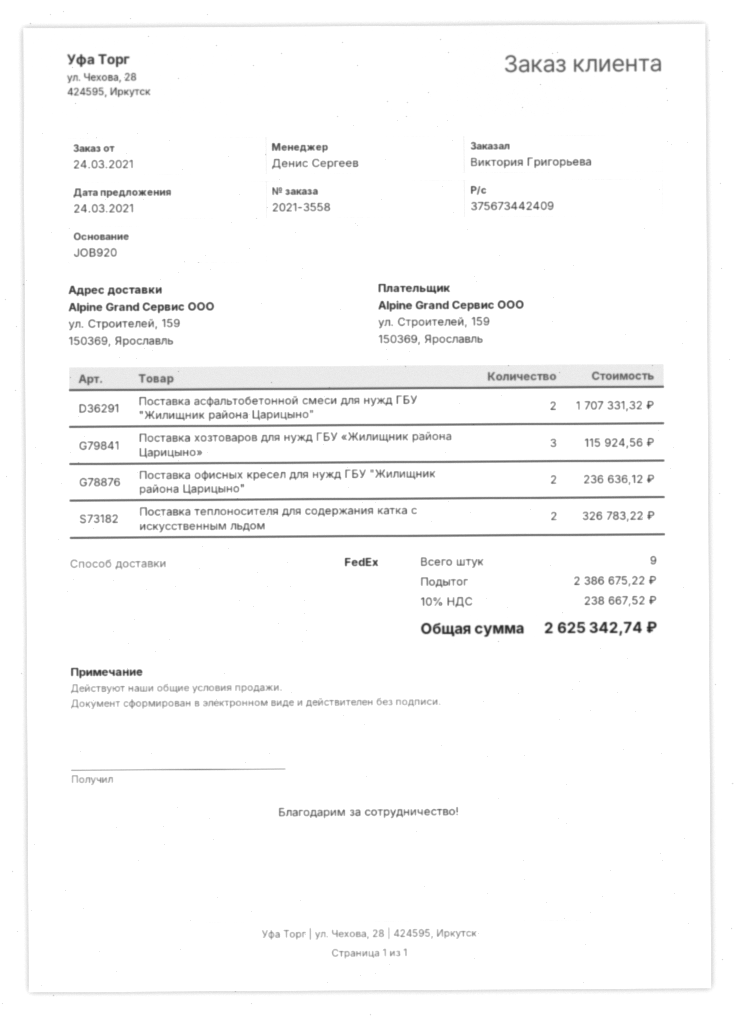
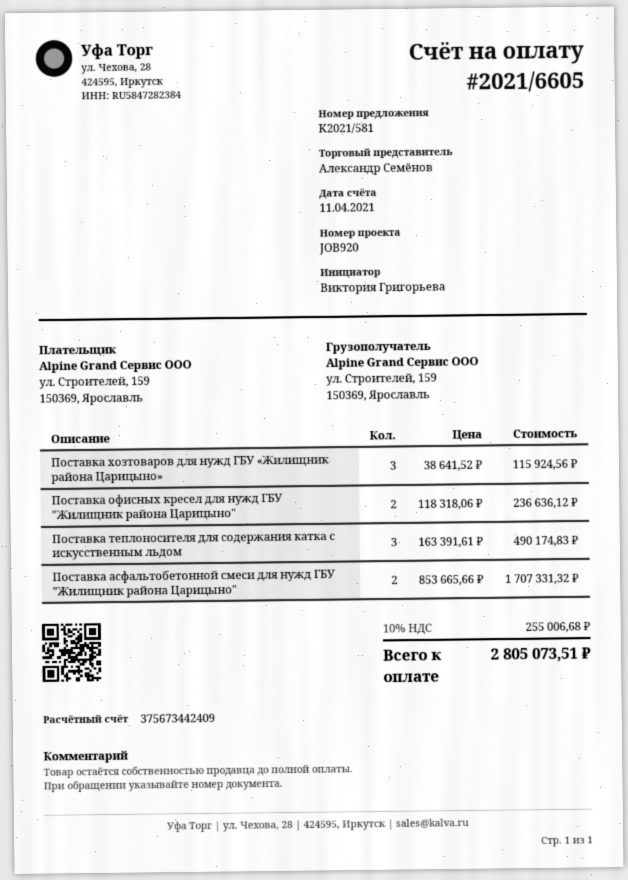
sales rep: Денис Сергеев -> Александр Семёнов
Поставка теплоносителя для содержания катка с искусственным льдом: 2 for 326783.22 -> 3 for 490174.83
tax: 10% = 238667.52 -> 10% = 255006.68
total: 2625342.74 -> 2805073.51

